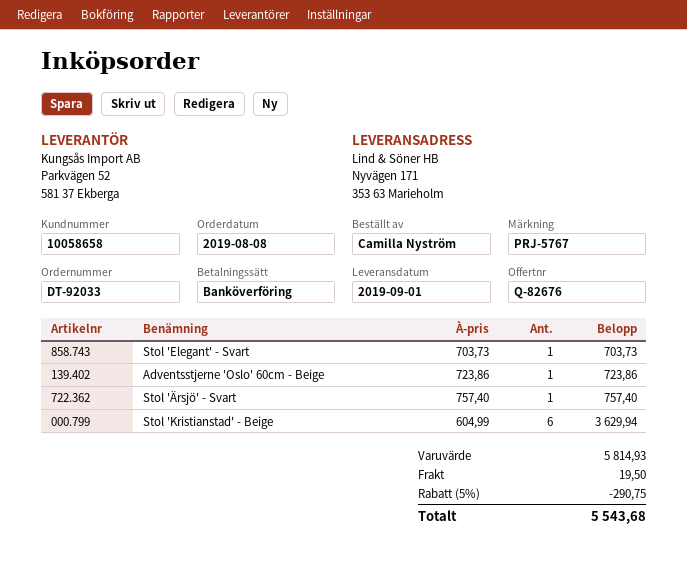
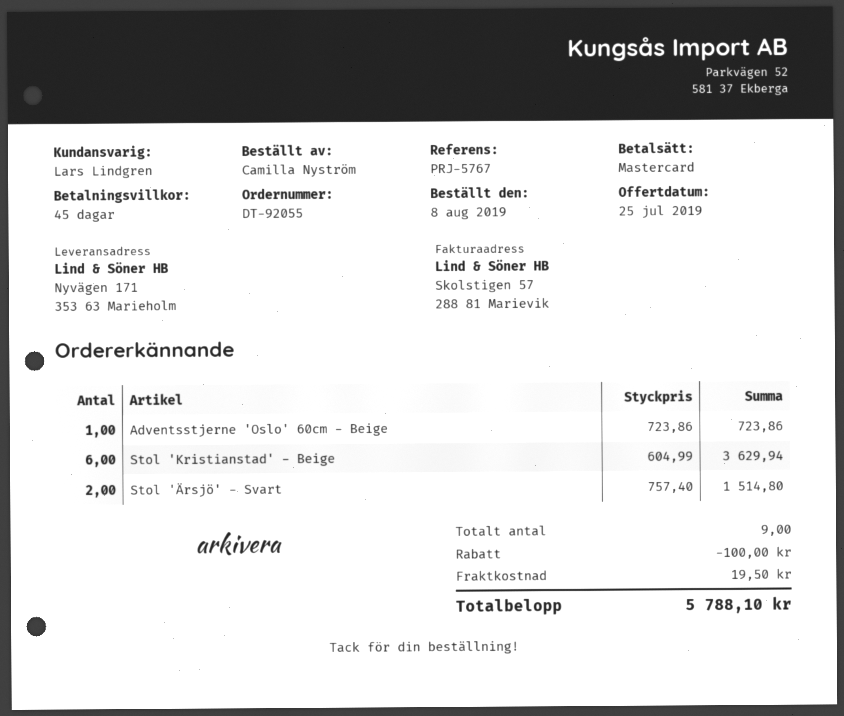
order number: DT-92033 -> DT-92055
payment method: bank transfer -> Mastercard
Stol 'Elegant' - Svart: 1 x 703.73 = 703.73 -> none
Stol 'Ärsjö' - Svart: 1 x 757.40 = 757.40 -> 2 x 757.40 = 1514.80
discount: 290.75 -> 100.00
total: 5543.68 -> 5788.10

